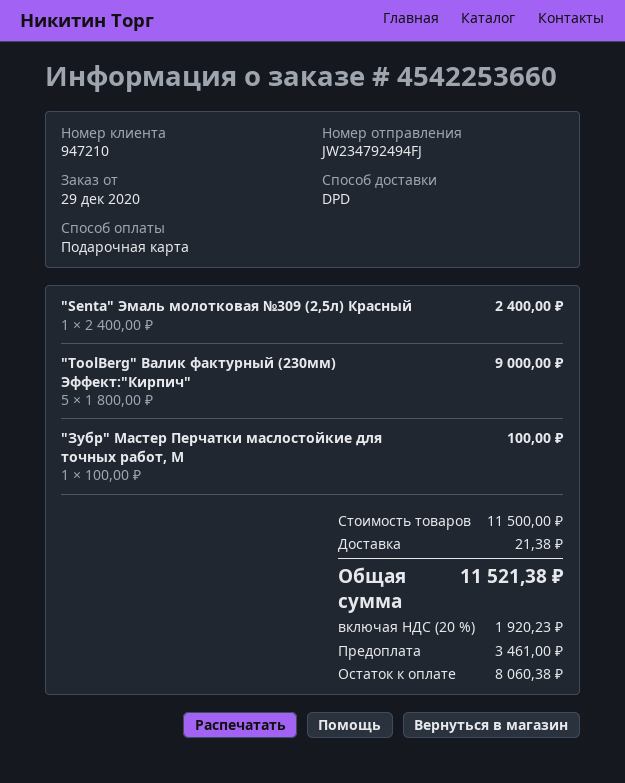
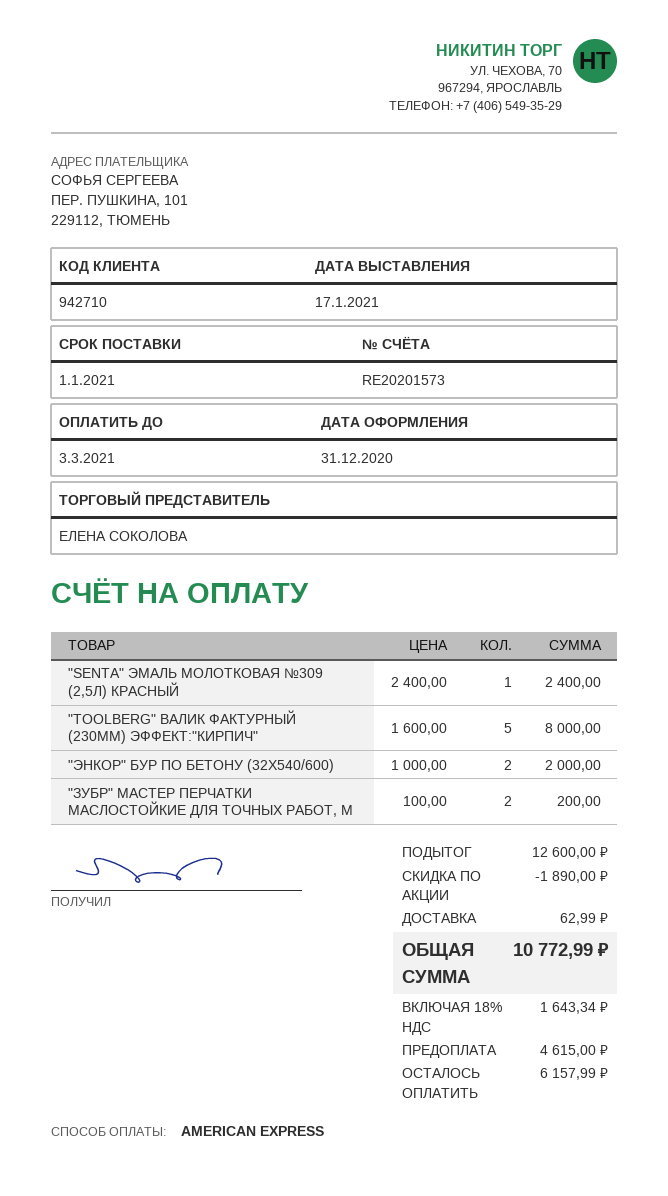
order date: 2020-12-29 -> 2020-12-31
customer number: 947210 -> 942710
payment method: gift card -> American Express
"ToolBerg" Валик фактурный (230мм) Эффект:"Кирпич": 5 x 1800.00 = 9000.00 -> 5 x 1600.00 = 8000.00
"Зубр" Мастер Перчатки маслостойкие для точных работ, M: 1 x 100.00 = 100.00 -> 2 x 100.00 = 200.00
"ЭНКОР" БУР ПО БЕТОНУ (32Х540/600): none -> 2 x 1000.00 = 2000.00
subtotal: 11500.00 -> 12600.00
discount: none -> 1890.00
shipping: 21.38 -> 62.99
tax: 20% = 1920.23 -> 18% = 1643.34
total: 11521.38 -> 10772.99
deposit: 3461.00 -> 4615.00
balance: 8060.38 -> 6157.99

